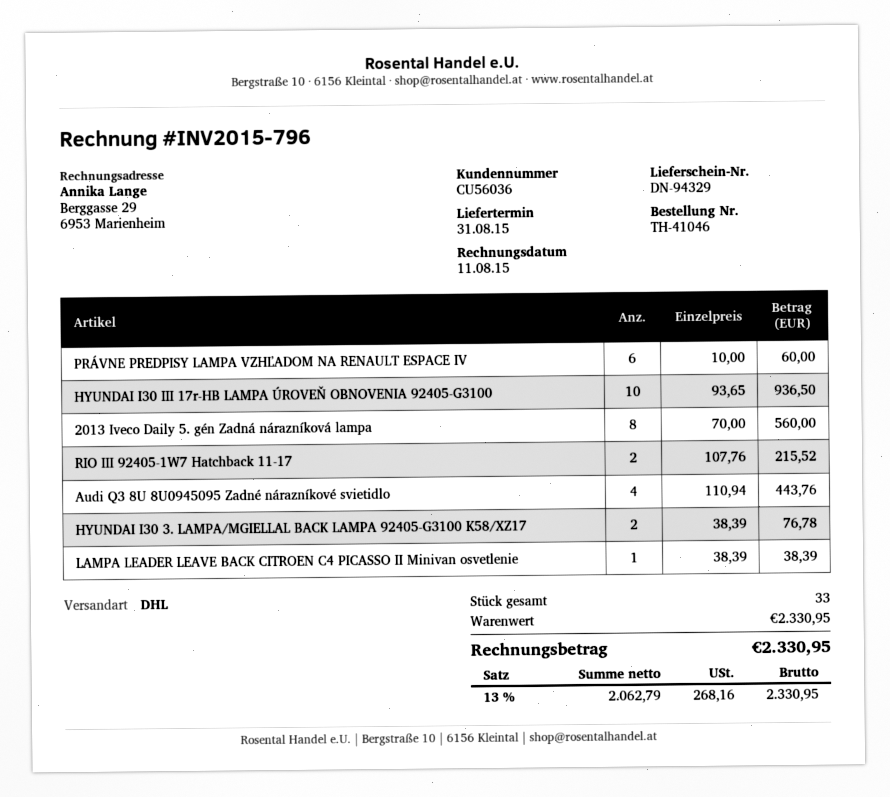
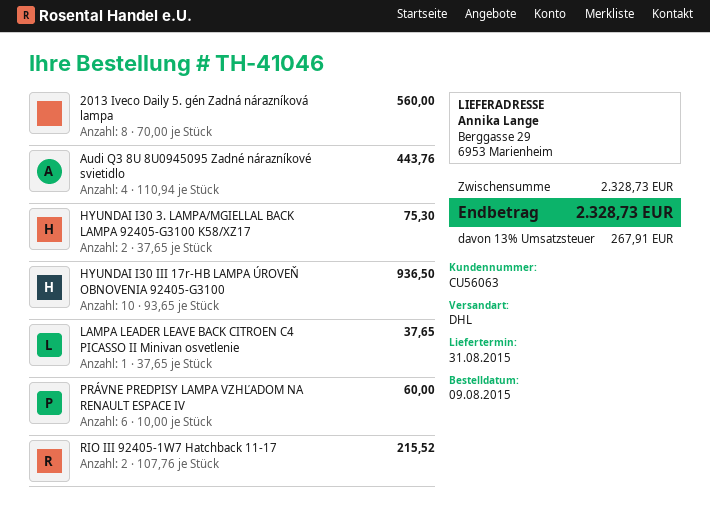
customer number: CU56036 -> CU56063
HYUNDAI I30 3. LAMPA/MGIELLAL BACK LAMPA 92405-G3100 K58/XZ17: 2 x 38.39 = 76.78 -> 2 x 37.65 = 75.30
LAMPA LEADER LEAVE BACK CITROEN C4 PICASSO II Minivan osvetlenie: 1 x 38.39 = 38.39 -> 1 x 37.65 = 37.65
subtotal: 2330.95 -> 2328.73
tax: 13% = 268.16 -> 13% = 267.91
total: 2330.95 -> 2328.73

